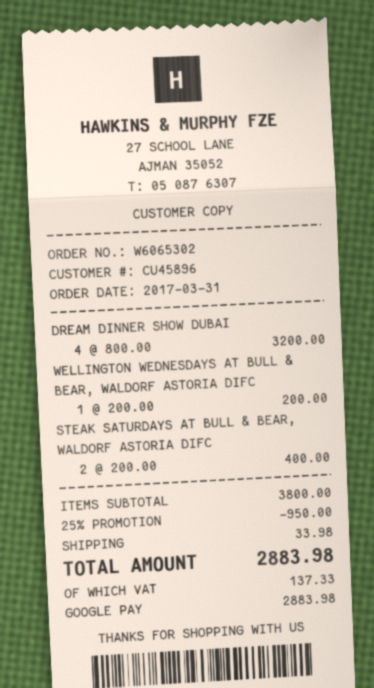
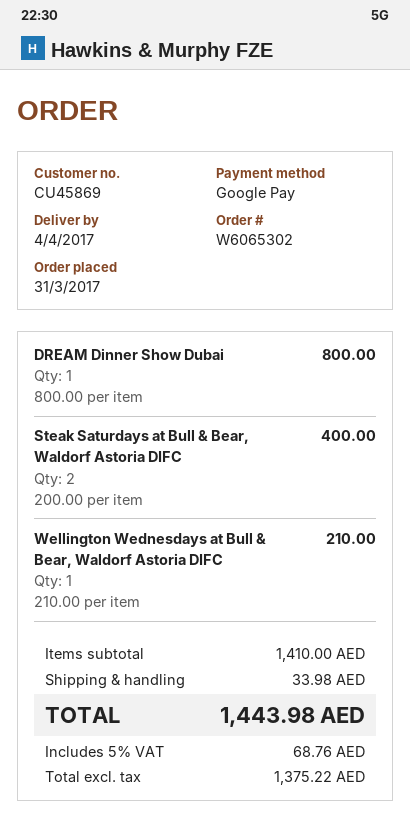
customer number: CU45896 -> CU45869
DREAM DINNER SHOW DUBAI: 4 x 800.00 = 3200.00 -> 1 x 800.00 = 800.00
WELLINGTON WEDNESDAYS AT BULL & BEAR, WALDORF ASTORIA DIFC: 1 x 200.00 = 200.00 -> 1 x 210.00 = 210.00
subtotal: 3800.00 -> 1410.00
discount: 25% = 950.00 -> none
tax: 137.33 -> 68.76
total: 2883.98 -> 1443.98

